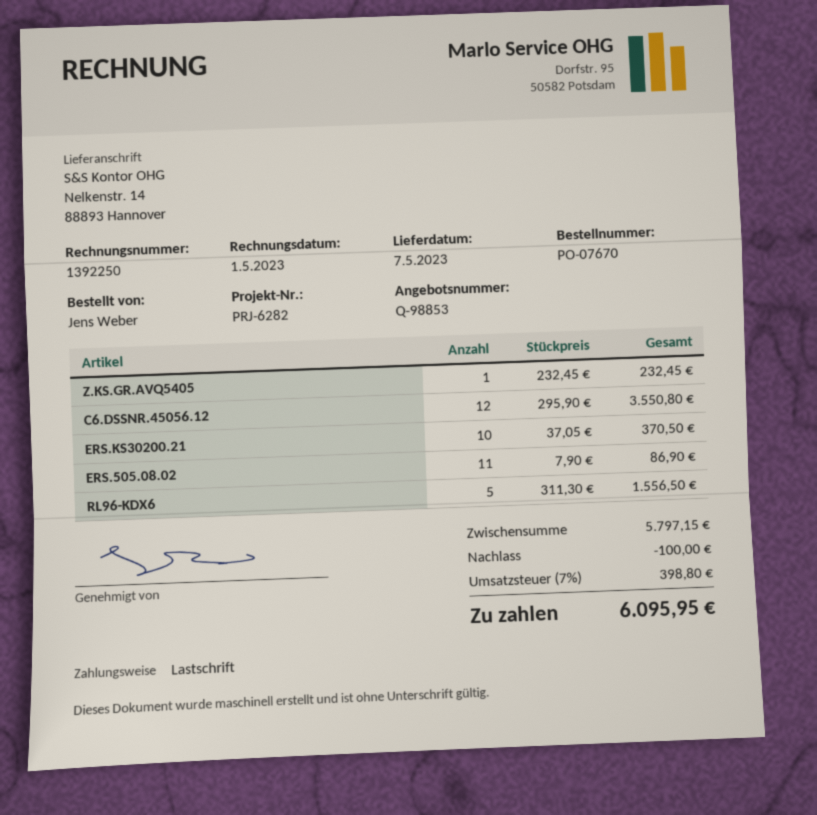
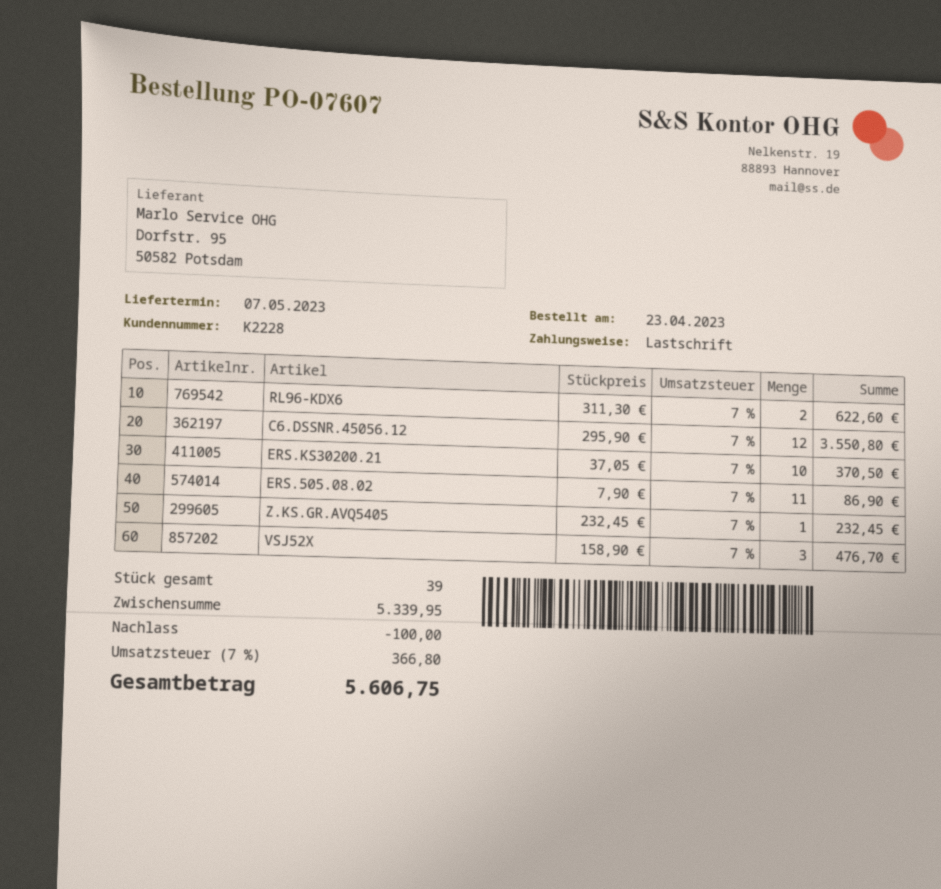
order number: PO-07670 -> PO-07607
RL96-KDX6: 5 x 311.30 = 1556.50 -> 2 x 311.30 = 622.60
VSJ52X: none -> 3 x 158.90 = 476.70
subtotal: 5797.15 -> 5339.95
tax: 7% = 398.80 -> 7% = 366.80
total: 6095.95 -> 5606.75

